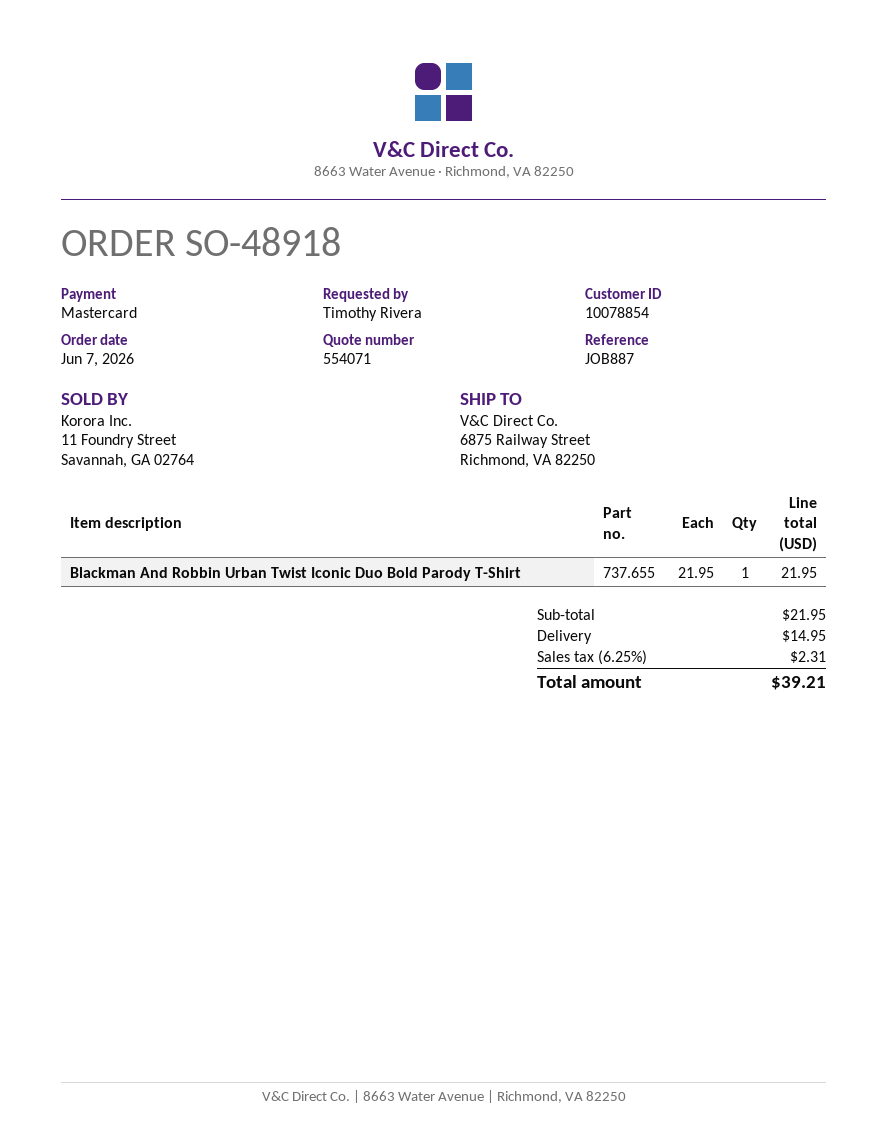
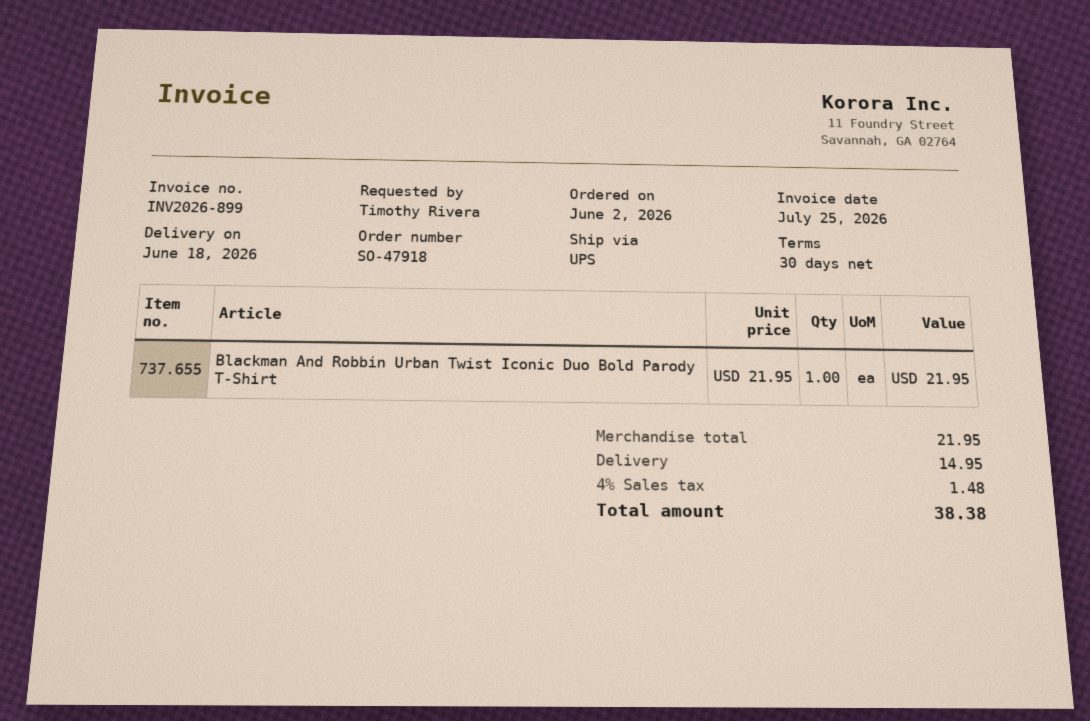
order number: SO-48918 -> SO-47918
order date: 2026-06-07 -> 2026-06-02
tax: 6.25% = 2.31 -> 4% = 1.48
total: 39.21 -> 38.38

